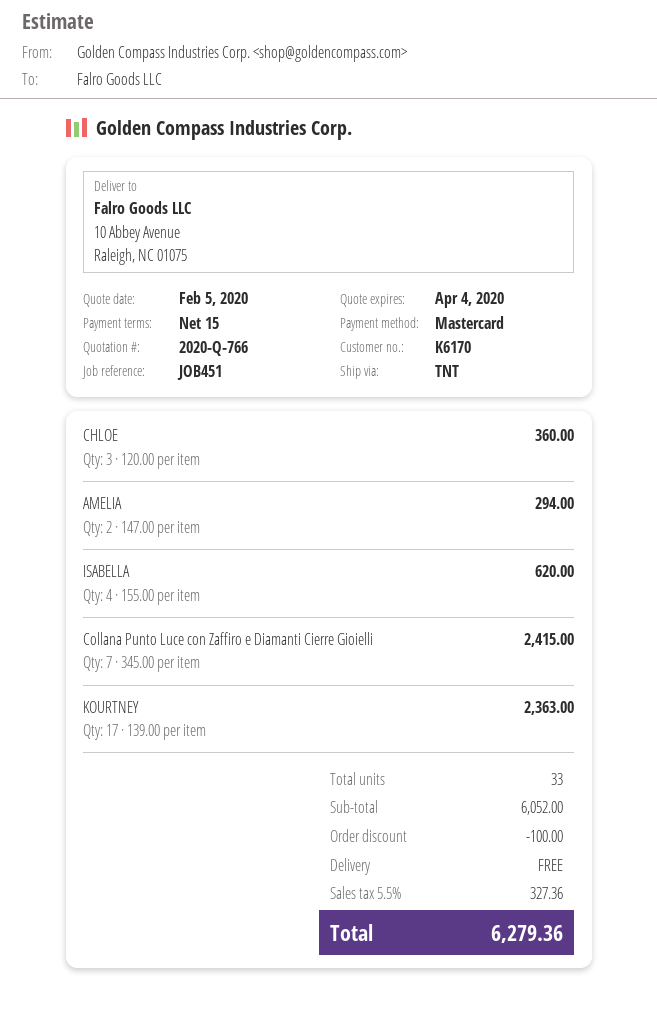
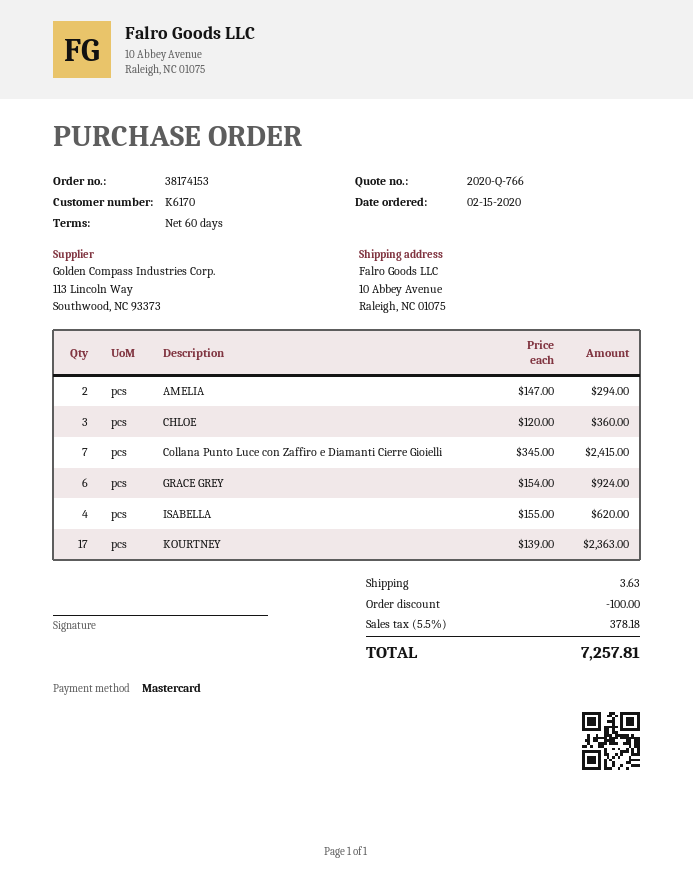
payment terms: 15 days -> 60 days
GRACE GREY: none -> 6 x 154.00 = 924.00
shipping: 0.00 -> 3.63
tax: 5.5% = 327.36 -> 5.5% = 378.18
total: 6279.36 -> 7257.81

